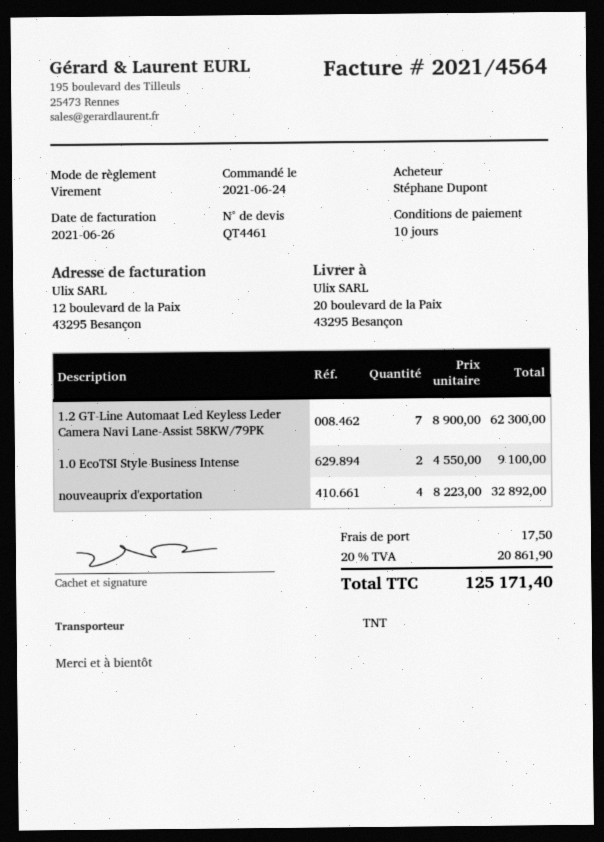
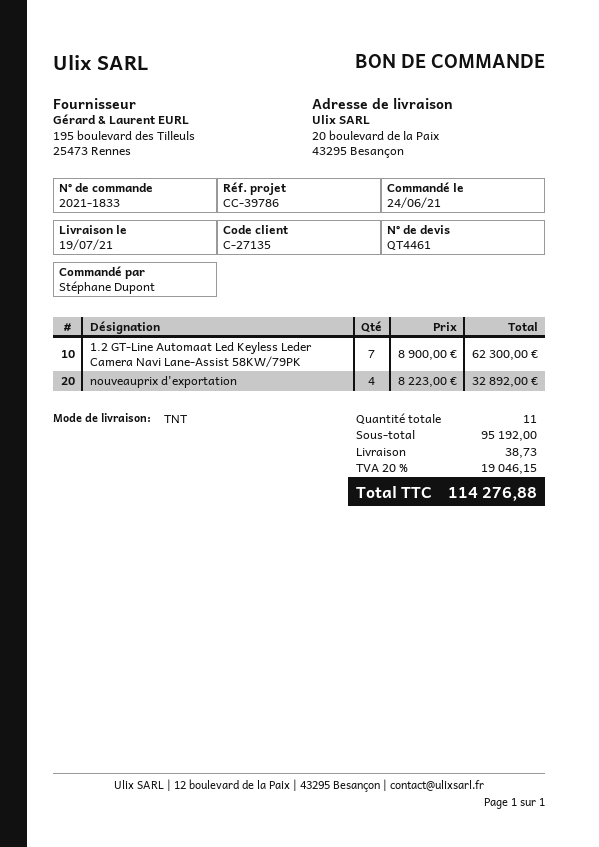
1.0 EcoTSI Style Business Intense: 2 x 4550.00 = 9100.00 -> none
shipping: 17.50 -> 38.73
tax: 20% = 20861.90 -> 20% = 19046.15
total: 125171.40 -> 114276.88

